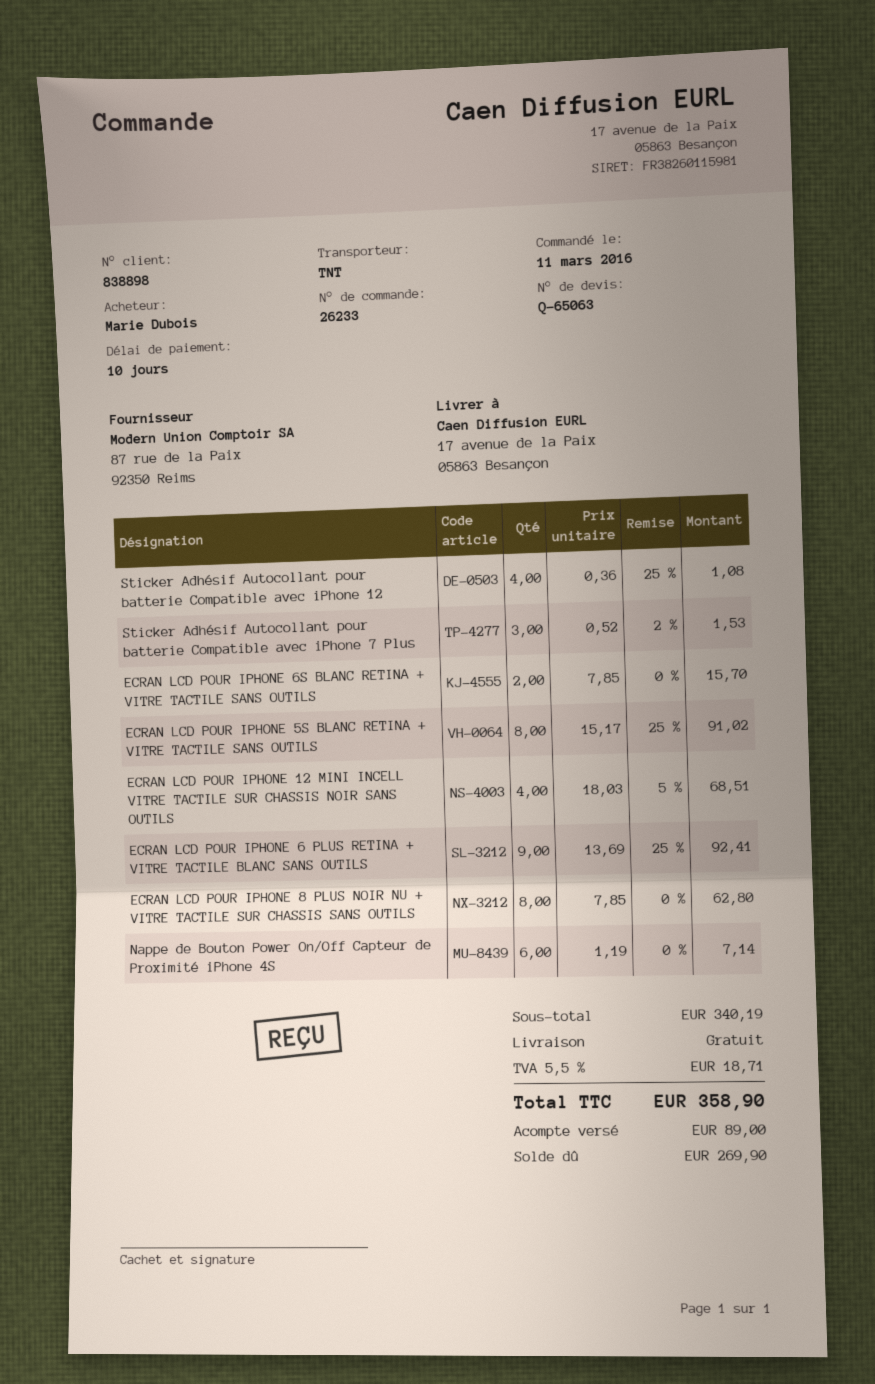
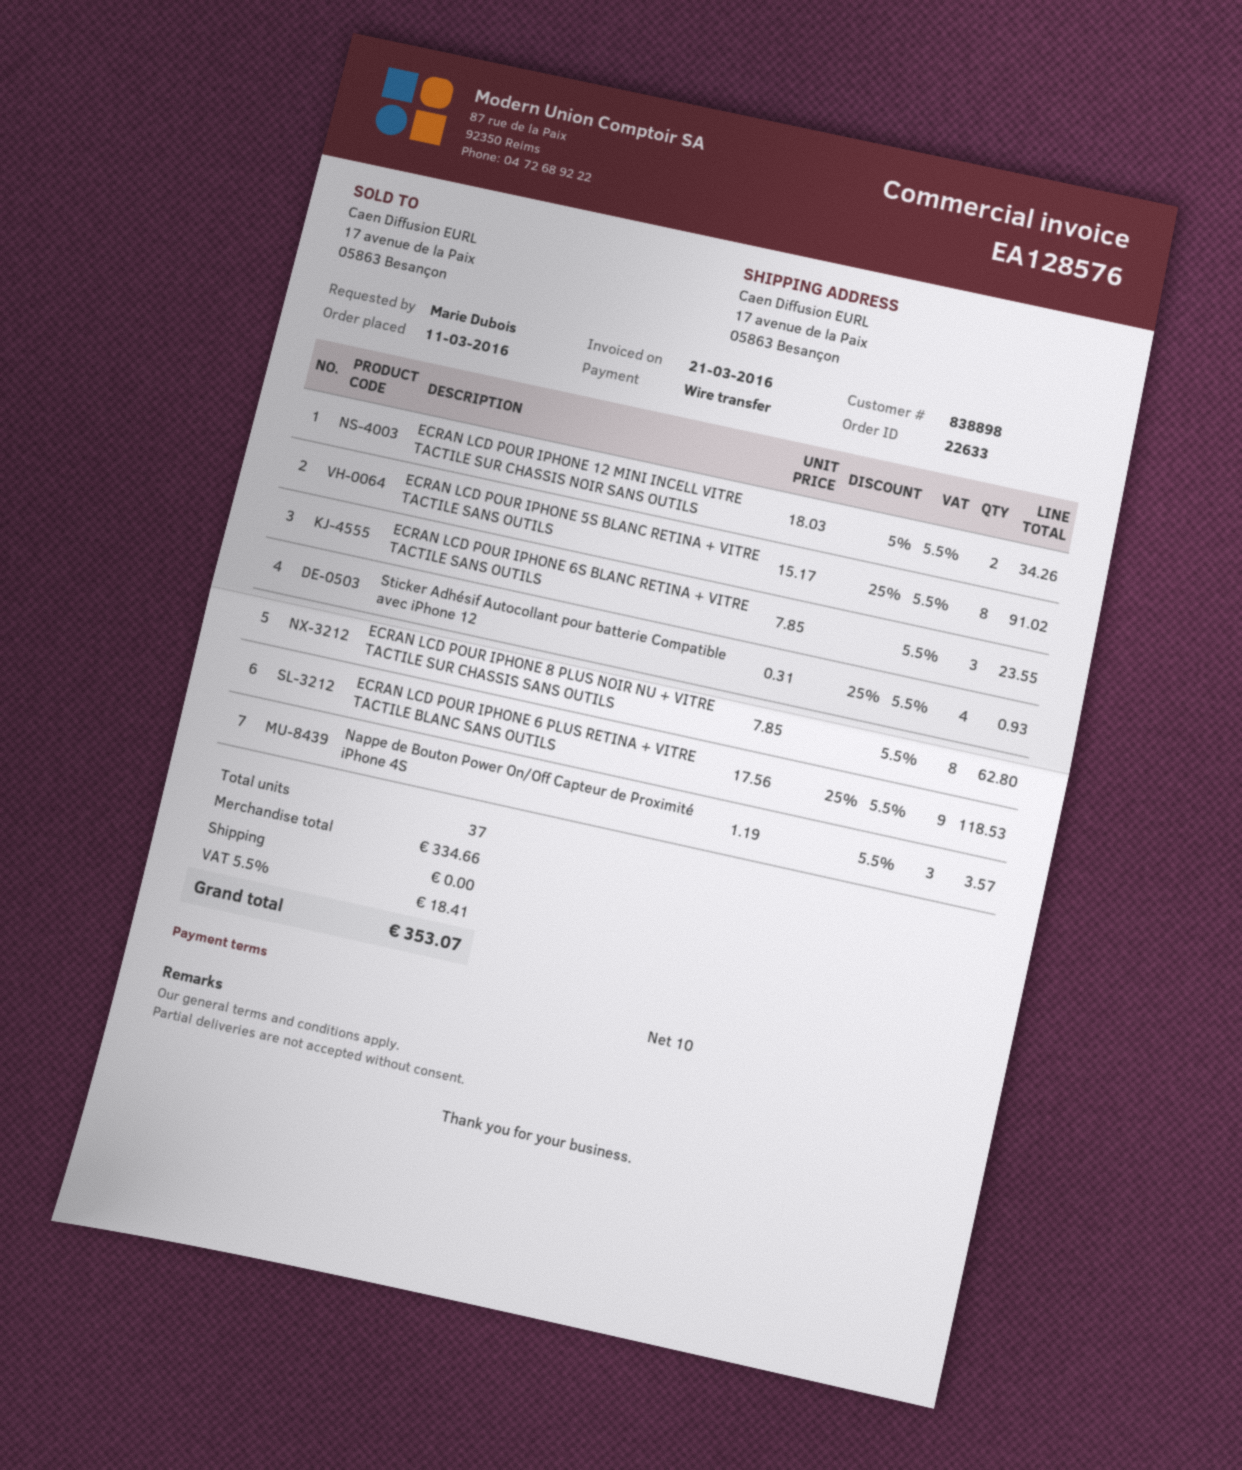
order number: 26233 -> 22633
Sticker Adhésif Autocollant pour batterie Compatible avec iPhone 12: 4 x 0.36 - 25% = 1.08 -> 4 x 0.31 - 25% = 0.93
Sticker Adhésif Autocollant pour batterie Compatible avec iPhone 7 Plus: 3 x 0.52 - 2% = 1.53 -> none
ECRAN LCD POUR IPHONE 6S BLANC RETINA + VITRE TACTILE SANS OUTILS: 2 x 7.85 = 15.70 -> 3 x 7.85 = 23.55
ECRAN LCD POUR IPHONE 12 MINI INCELL VITRE TACTILE SUR CHASSIS NOIR SANS OUTILS: 4 x 18.03 - 5% = 68.51 -> 2 x 18.03 - 5% = 34.26
ECRAN LCD POUR IPHONE 6 PLUS RETINA + VITRE TACTILE BLANC SANS OUTILS: 9 x 13.69 - 25% = 92.41 -> 9 x 17.56 - 25% = 118.53
Nappe de Bouton Power On/Off Capteur de Proximité iPhone 4S: 6 x 1.19 = 7.14 -> 3 x 1.19 = 3.57
subtotal: 340.19 -> 334.66
tax: 5.5% = 18.71 -> 5.5% = 18.41
total: 358.90 -> 353.07

